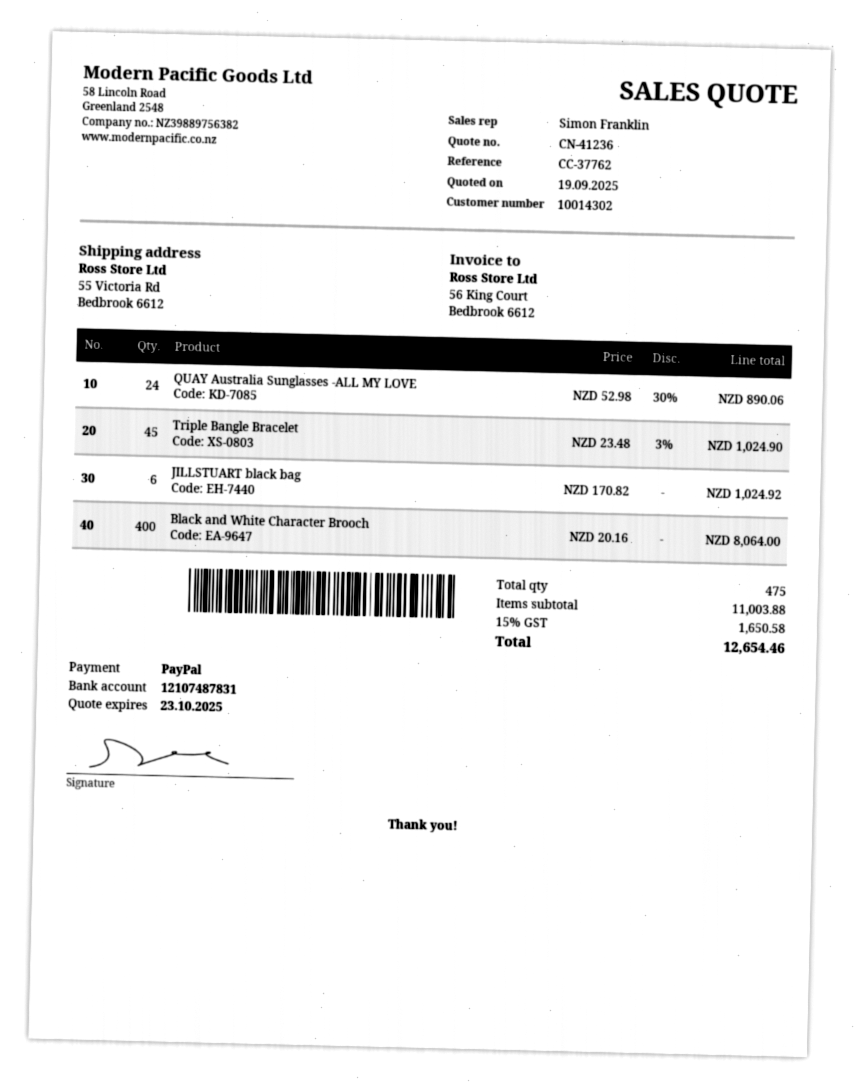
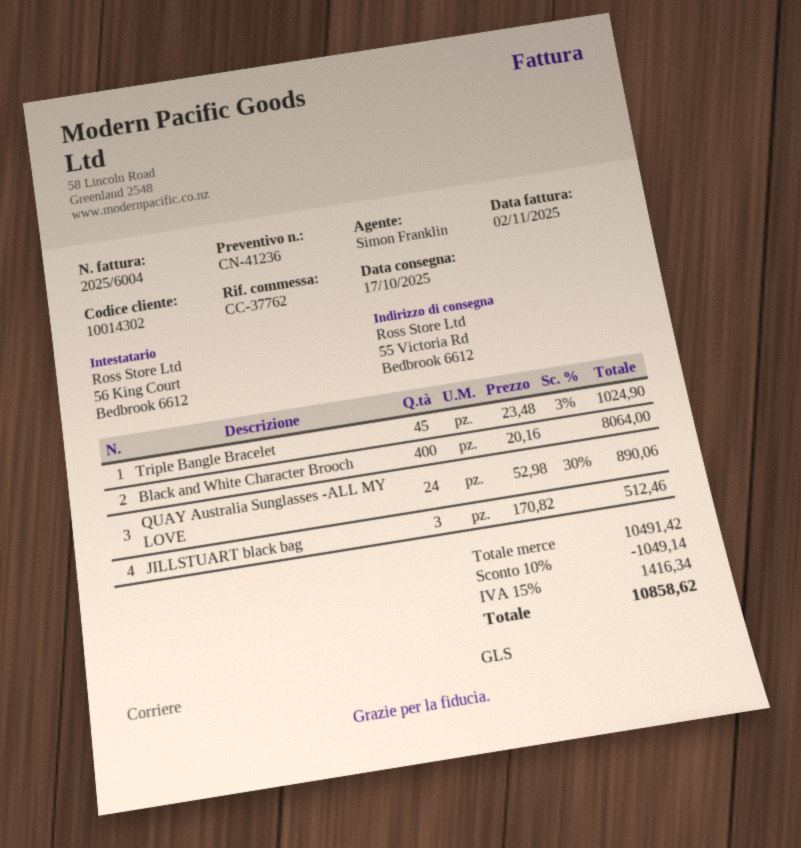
JILLSTUART black bag: 6 x 170.82 = 1024.92 -> 3 x 170.82 = 512.46
subtotal: 11003.88 -> 10491.42
discount: none -> 10% = 1049.14
tax: 15% = 1650.58 -> 15% = 1416.34
total: 12654.46 -> 10858.62

